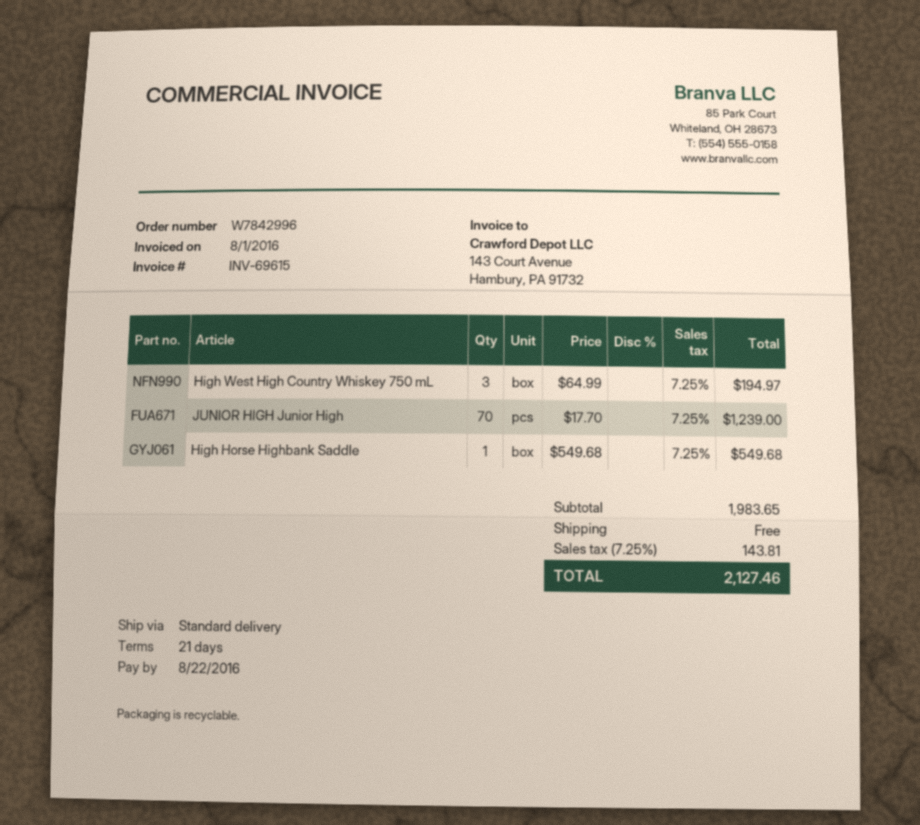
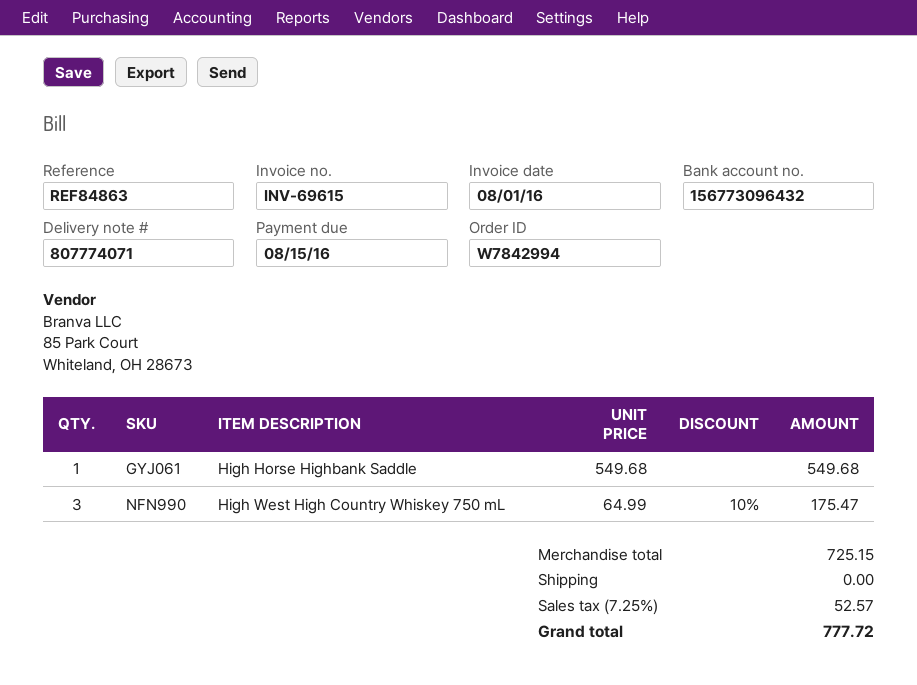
order number: W7842996 -> W7842994
due date: 2016-08-22 -> 2016-08-15
High West High Country Whiskey 750 mL: 3 x 64.99 = 194.97 -> 3 x 64.99 - 10% = 175.47
JUNIOR HIGH Junior High: 70 x 17.70 = 1239.00 -> none
subtotal: 1983.65 -> 725.15
tax: 7.25% = 143.81 -> 7.25% = 52.57
total: 2127.46 -> 777.72

